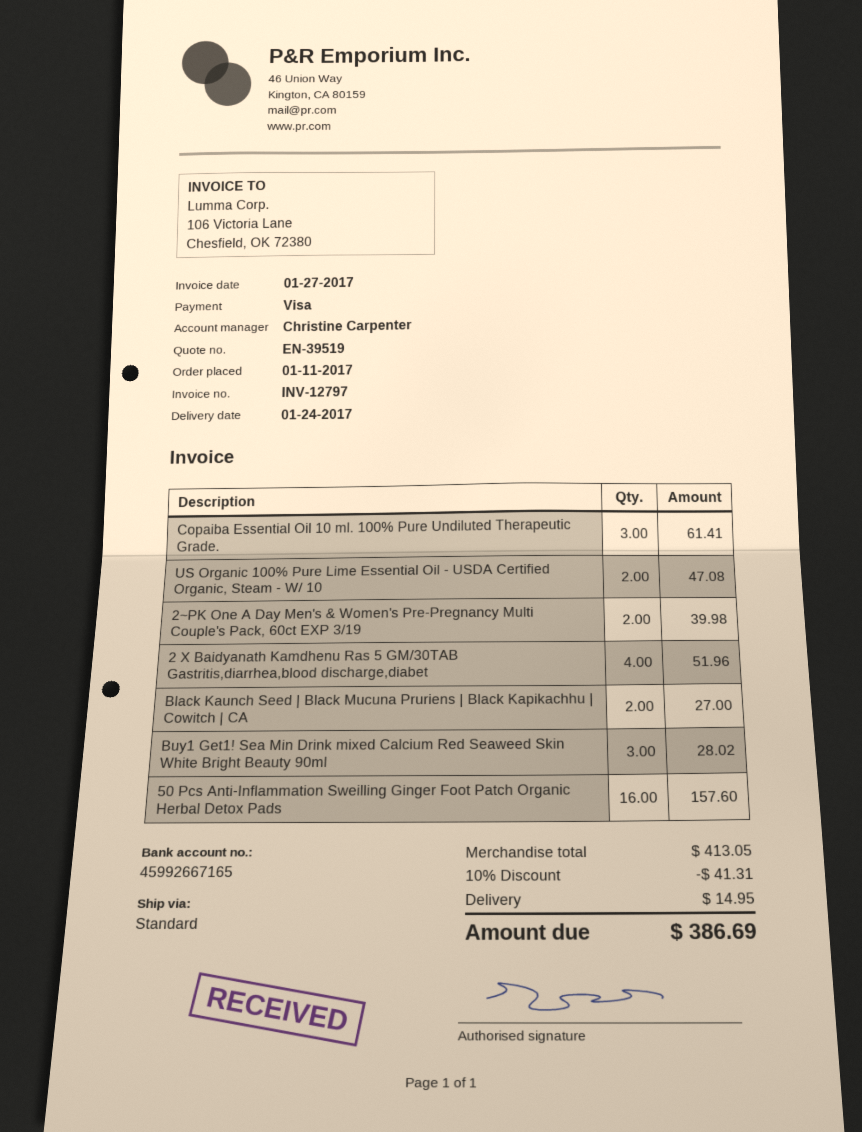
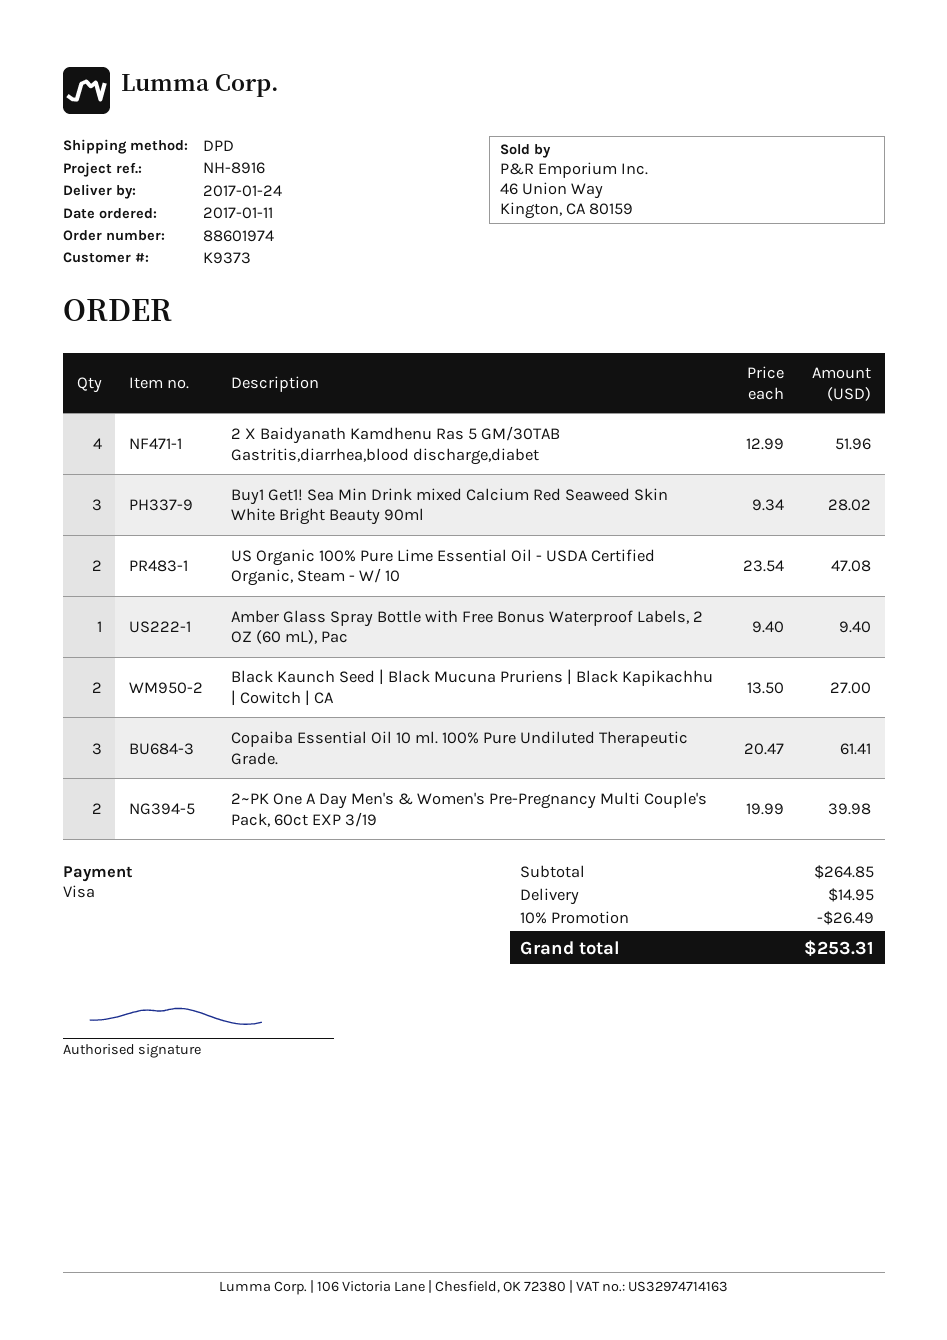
shipping method: standard -> DPD
50 Pcs Anti-Inflammation Sweilling Ginger Foot Patch Organic Herbal Detox Pads: 16 for 157.60 -> none
Amber Glass Spray Bottle with Free Bonus Waterproof Labels, 2 OZ (60 mL), Pac: none -> 1 for 9.40
subtotal: 413.05 -> 264.85
discount: 10% = 41.31 -> 10% = 26.49
total: 386.69 -> 253.31

